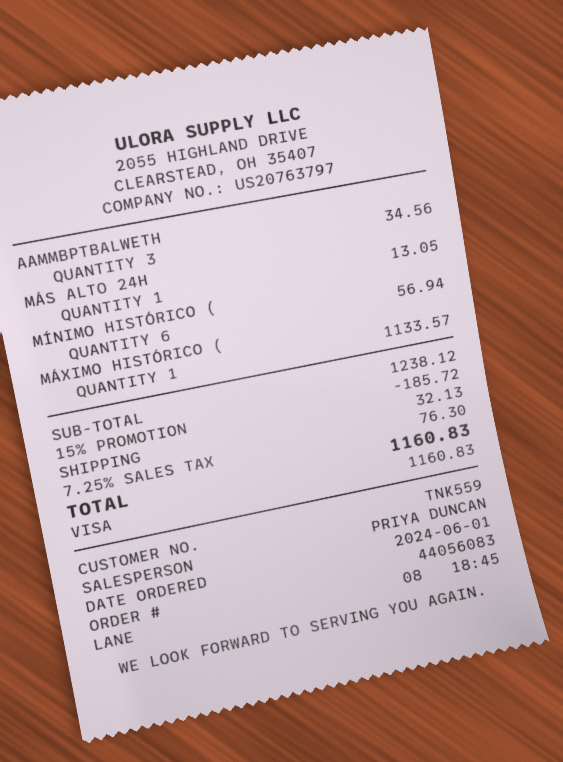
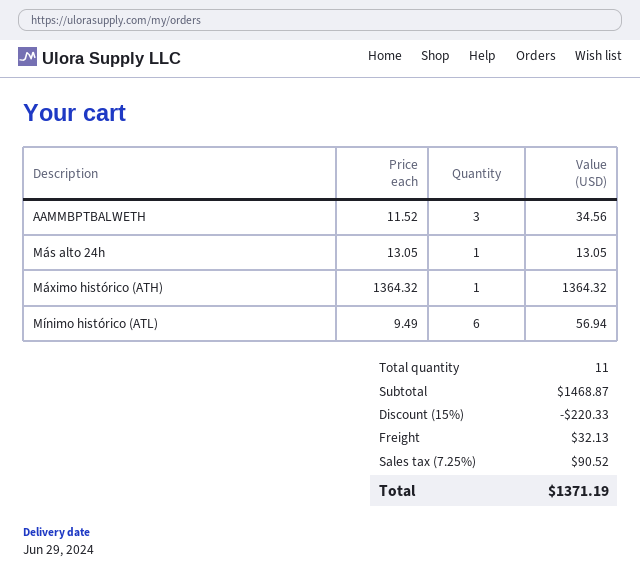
MÁXIMO HISTÓRICO (: 1 for 1133.57 -> 1 for 1364.32
subtotal: 1238.12 -> 1468.87
discount: 15% = 185.72 -> 15% = 220.33
tax: 7.25% = 76.30 -> 7.25% = 90.52
total: 1160.83 -> 1371.19

